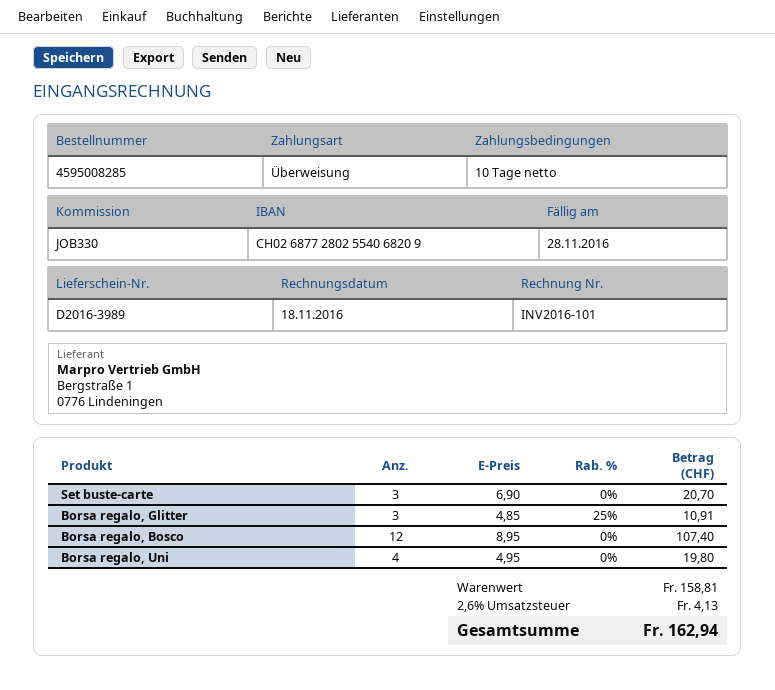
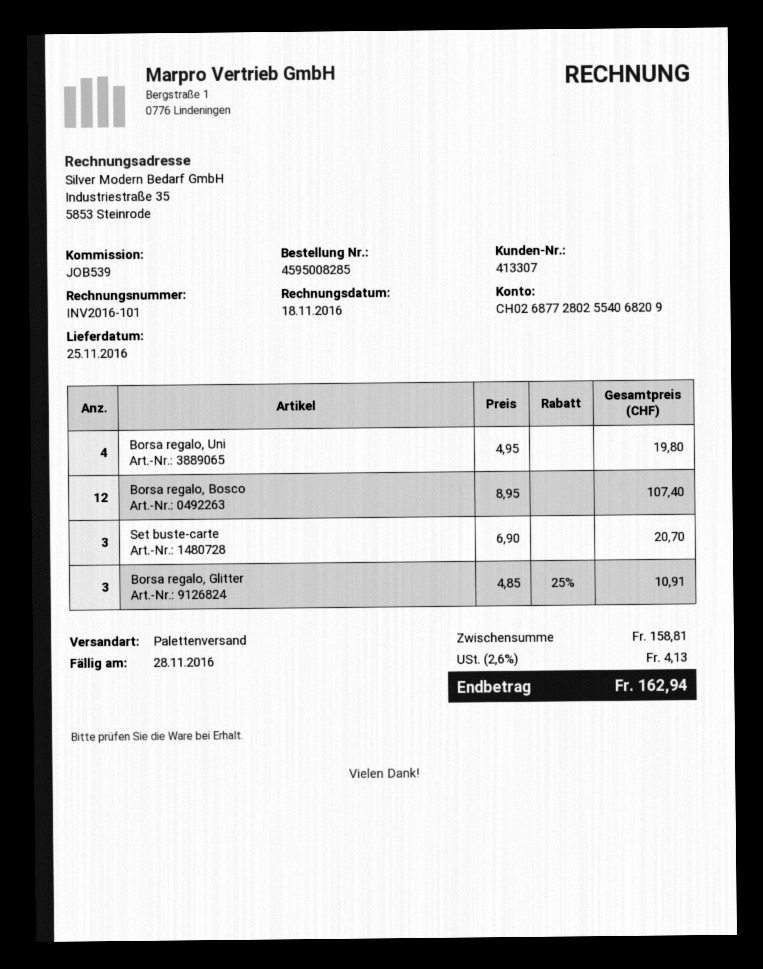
reference: JOB330 -> JOB539

